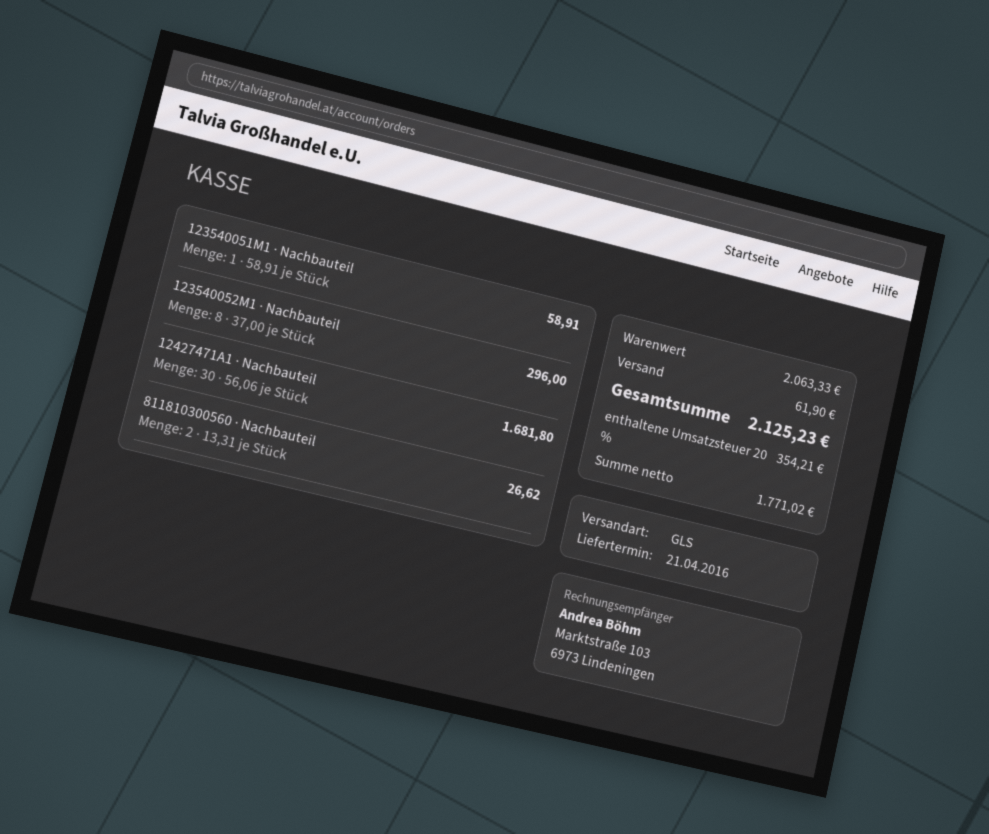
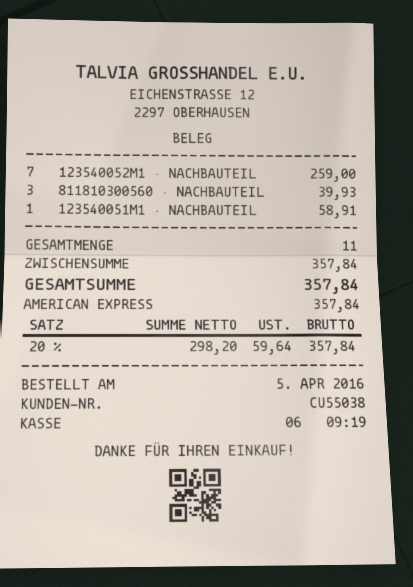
123540052M1 · Nachbauteil: 8 for 296.00 -> 7 for 259.00
12427471A1 · Nachbauteil: 30 for 1681.80 -> none
811810300560 · Nachbauteil: 2 for 26.62 -> 3 for 39.93
subtotal: 2063.33 -> 357.84
shipping: 61.90 -> none
net: 1771.02 -> 298.20
tax: 20% = 354.21 -> 20% = 59.64
total: 2125.23 -> 357.84

